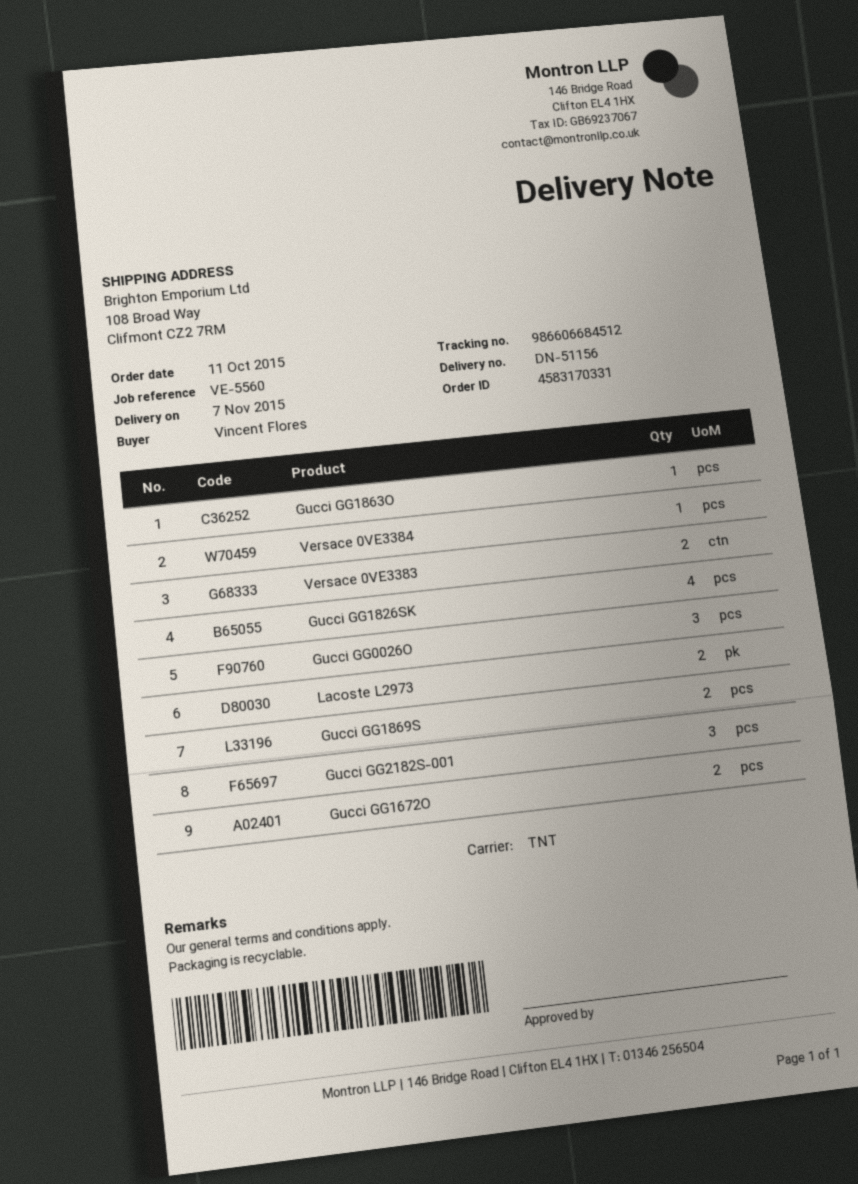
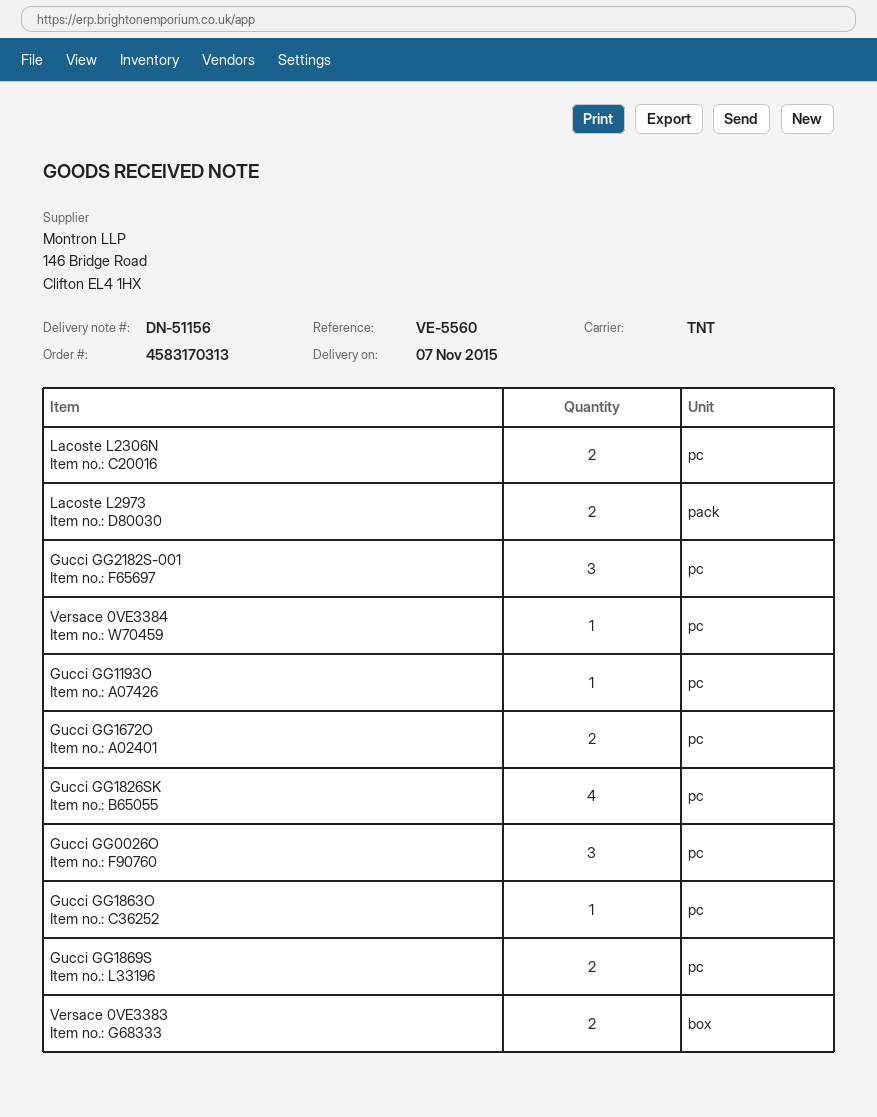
order number: 4583170331 -> 4583170313
Lacoste L2306N: none -> 2
Gucci GG1193O: none -> 1

